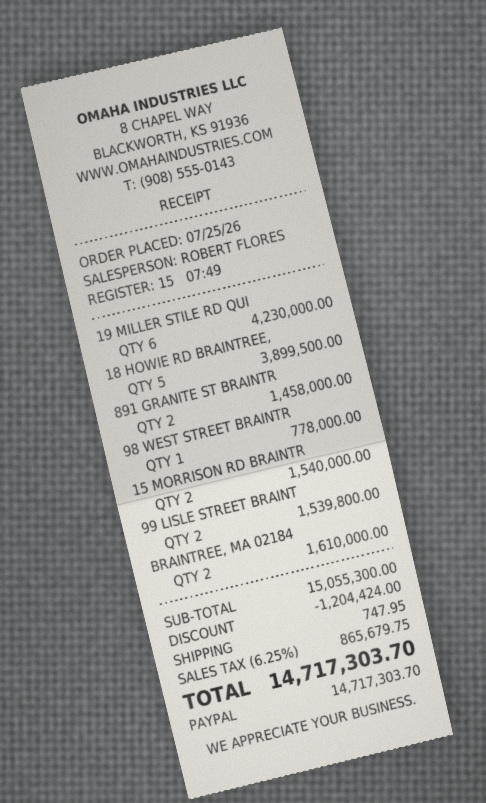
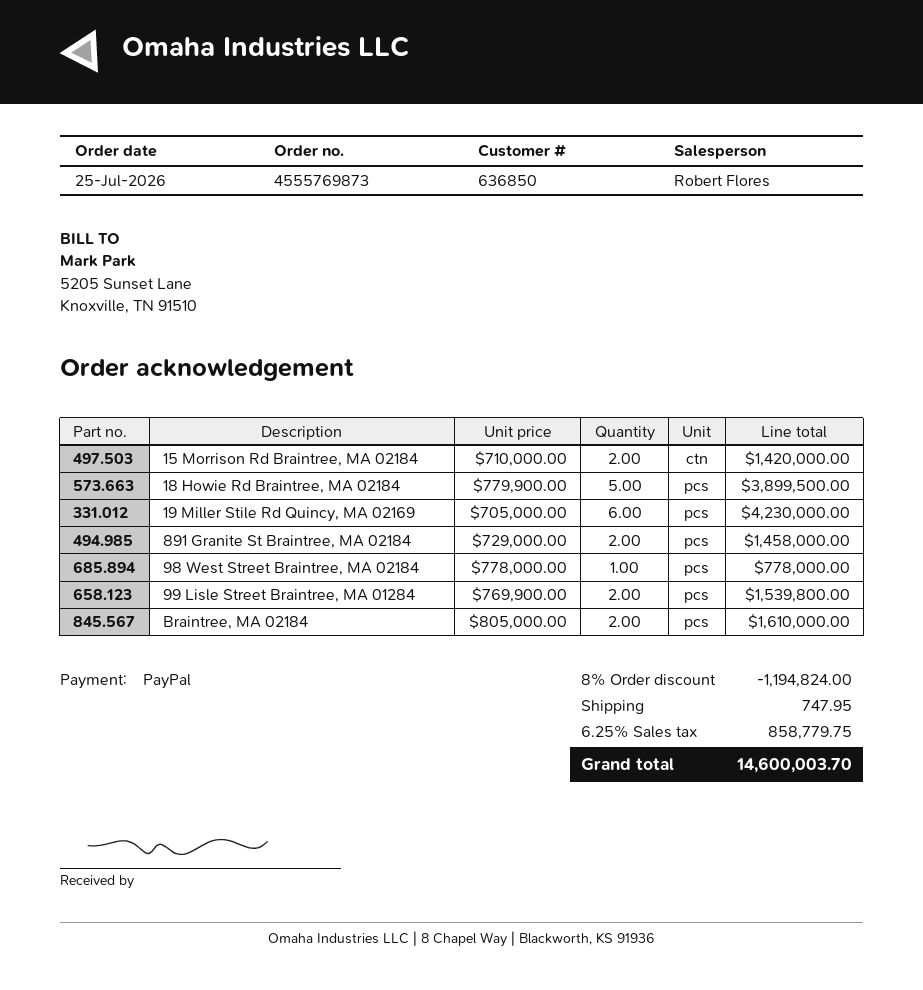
15 MORRISON RD BRAINTR: 2 for 1540000.00 -> 2 for 1420000.00
discount: 1204424.00 -> 1194824.00
tax: 6.25% = 865679.75 -> 6.25% = 858779.75
total: 14717303.70 -> 14600003.70

